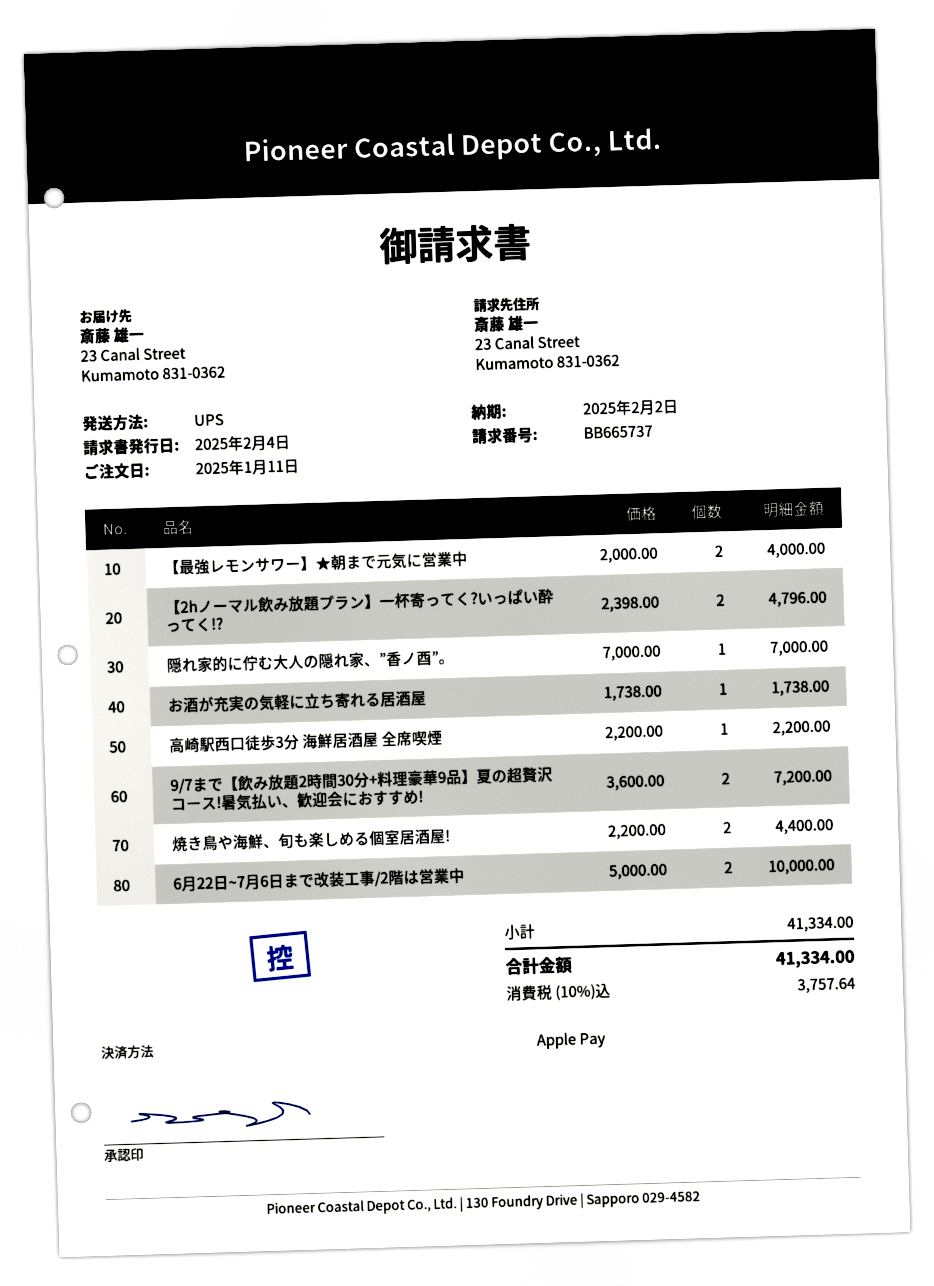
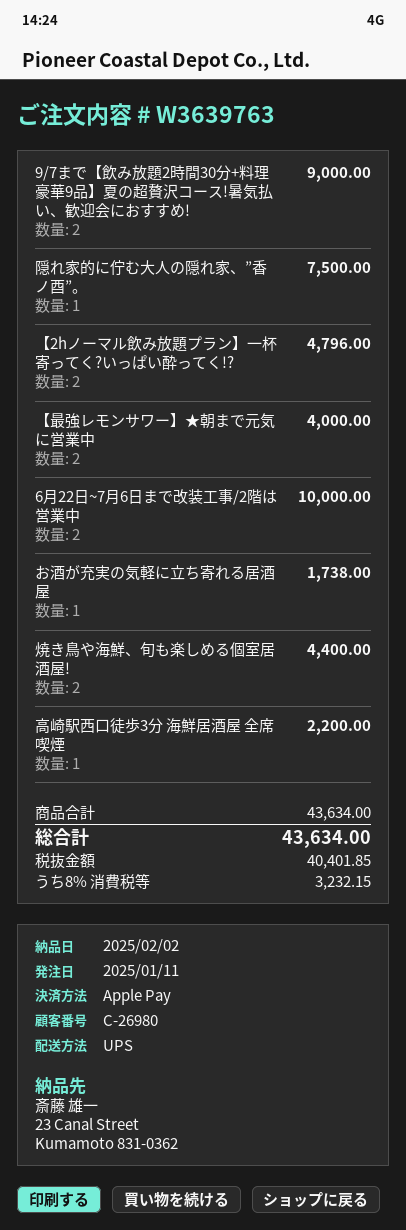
隠れ家的に佇む大人の隠れ家、”香ノ酉”。: 1 for 7000.00 -> 1 for 7500.00
9/7まで【飲み放題2時間30分+料理豪華9品】夏の超贅沢コース!暑気払い、歓迎会におすすめ!: 2 for 7200.00 -> 2 for 9000.00
subtotal: 41334.00 -> 43634.00
tax: 10% = 3757.64 -> 8% = 3232.15
total: 41334.00 -> 43634.00

